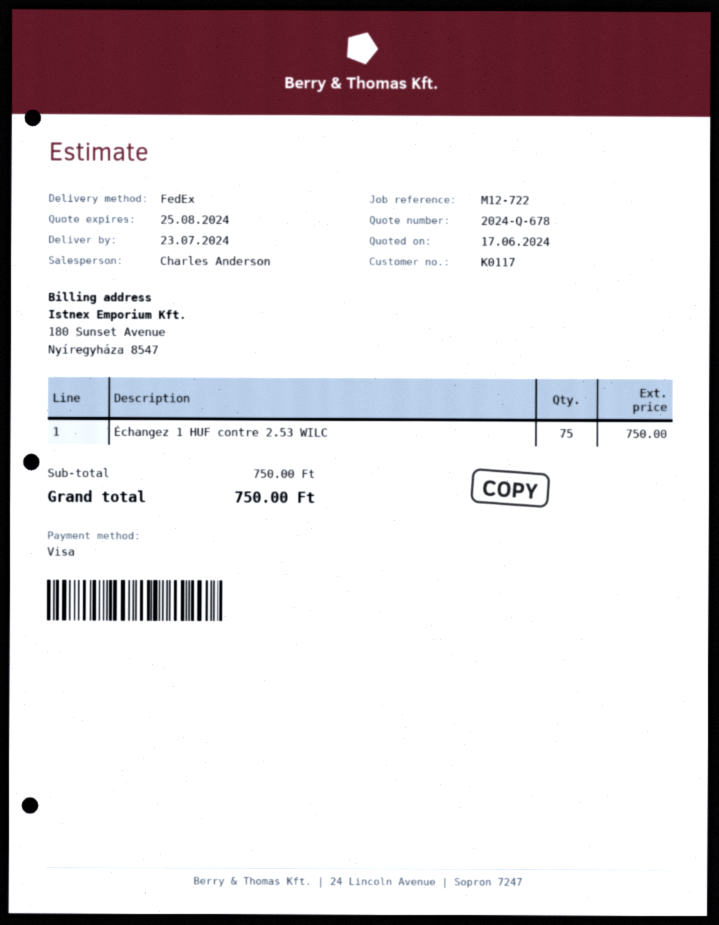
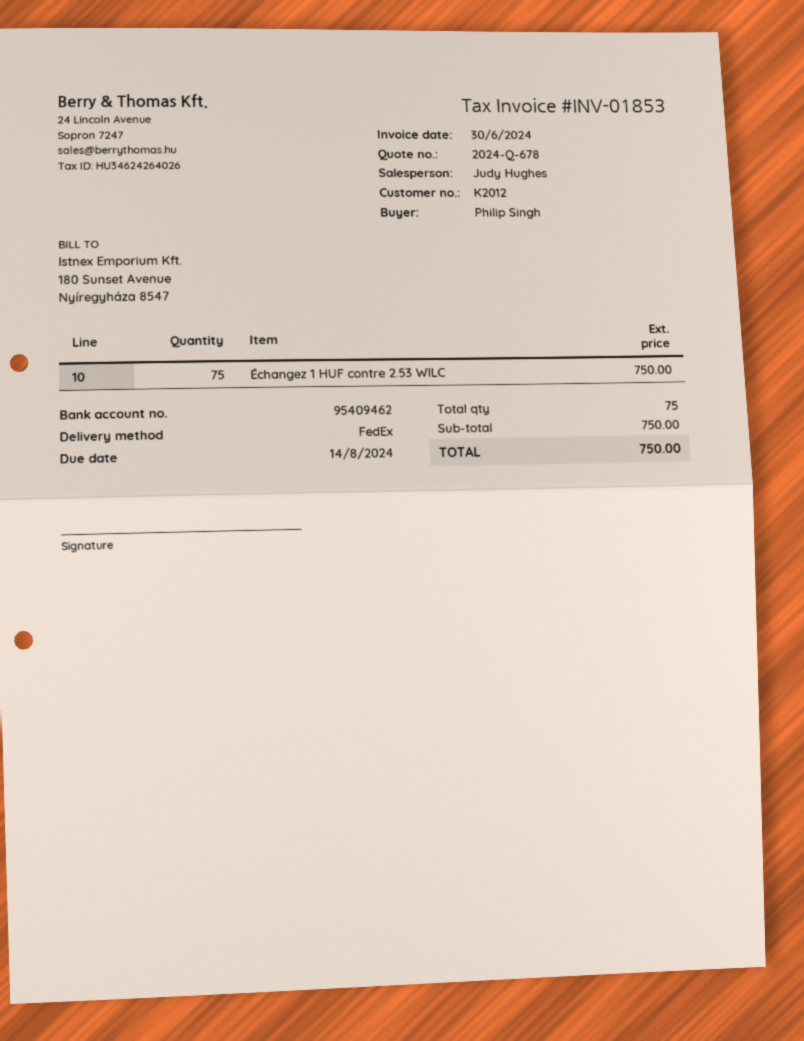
customer number: K0117 -> K2012
sales rep: Charles Anderson -> Judy Hughes

